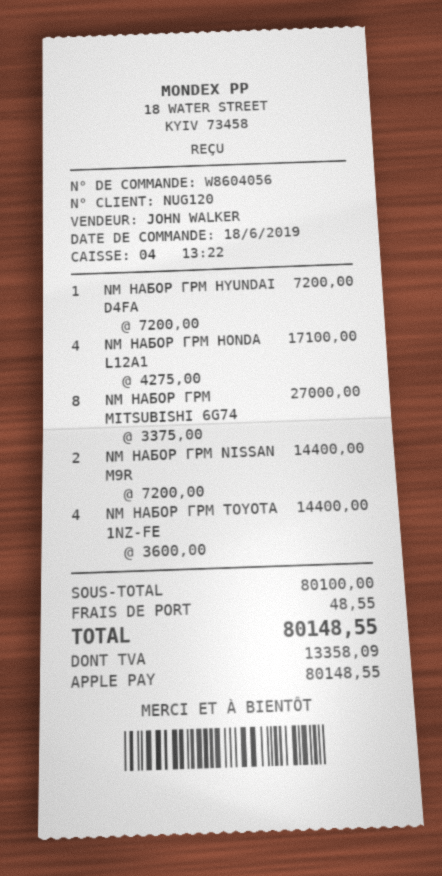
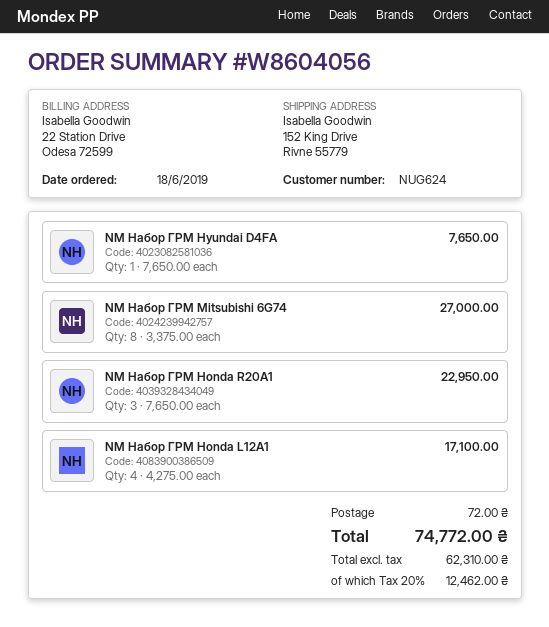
customer number: NUG120 -> NUG624
NM НАБОР ГРМ HYUNDAI D4FA: 1 x 7200.00 = 7200.00 -> 1 x 7650.00 = 7650.00
NM НАБОР ГРМ NISSAN M9R: 2 x 7200.00 = 14400.00 -> none
NM НАБОР ГРМ TOYOTA 1NZ-FE: 4 x 3600.00 = 14400.00 -> none
NM Набор ГРМ Honda R20A1: none -> 3 x 7650.00 = 22950.00
shipping: 48.55 -> 72.00
tax: 13358.09 -> 12462.00
total: 80148.55 -> 74772.00

